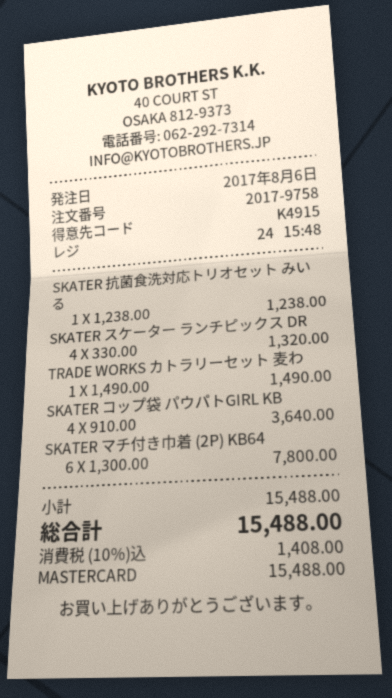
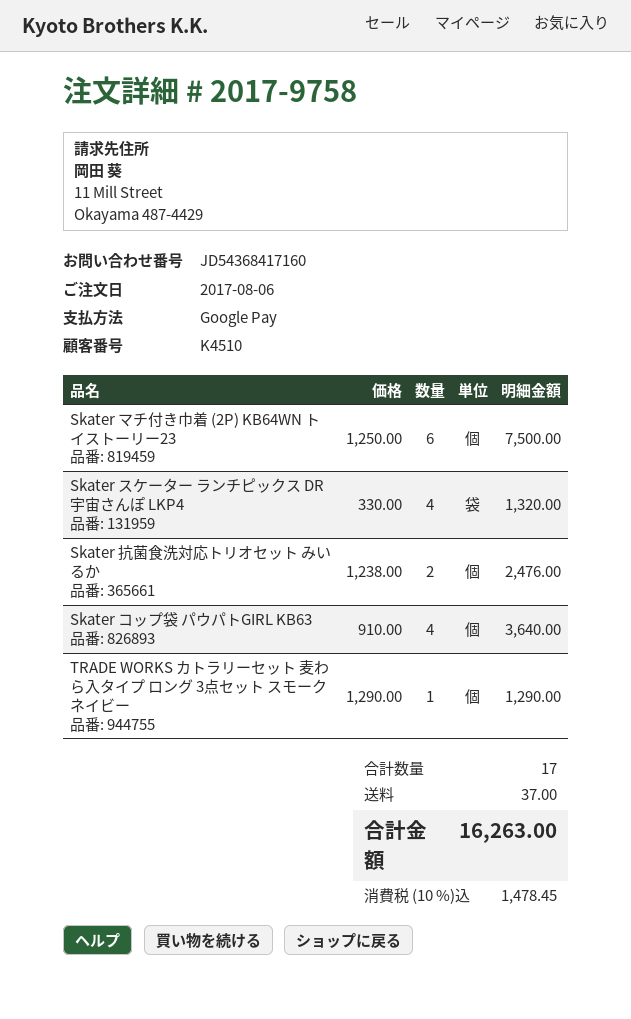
customer number: K4915 -> K4510
payment method: Mastercard -> Google Pay
SKATER 抗菌食洗対応トリオセット みいる: 1 x 1238.00 = 1238.00 -> 2 x 1238.00 = 2476.00
TRADE WORKS カトラリーセット 麦わ: 1 x 1490.00 = 1490.00 -> 1 x 1290.00 = 1290.00
SKATER マチ付き巾着 (2P) KB64: 6 x 1300.00 = 7800.00 -> 6 x 1250.00 = 7500.00
shipping: none -> 37.00
tax: 10% = 1408.00 -> 10% = 1478.45
total: 15488.00 -> 16263.00

